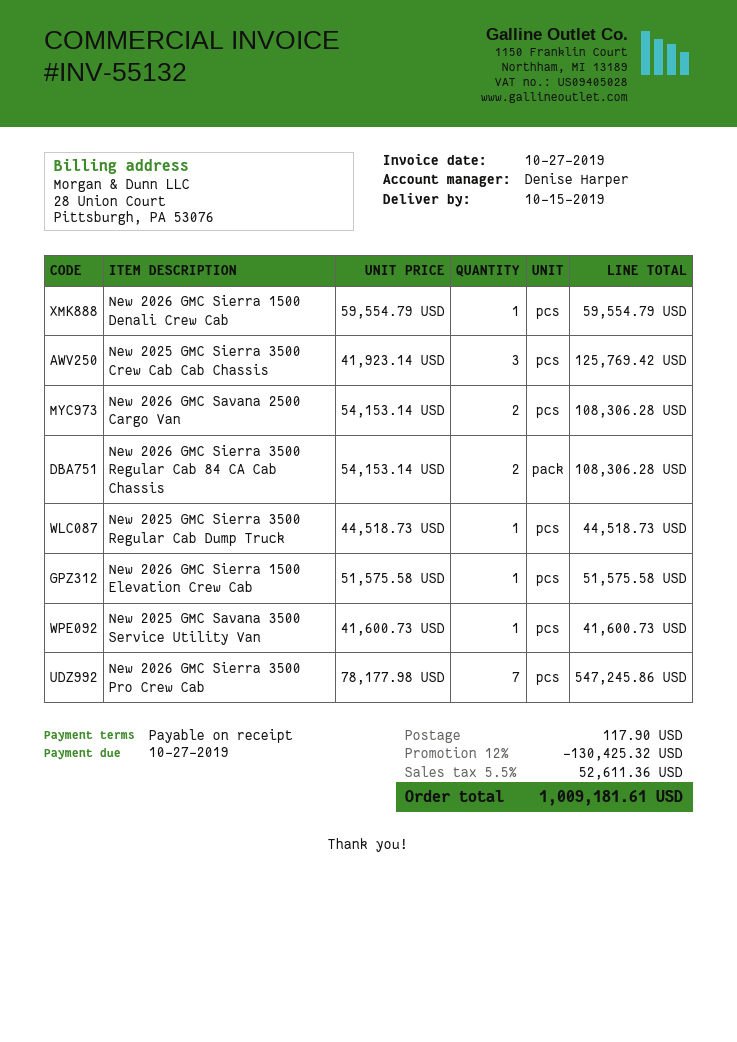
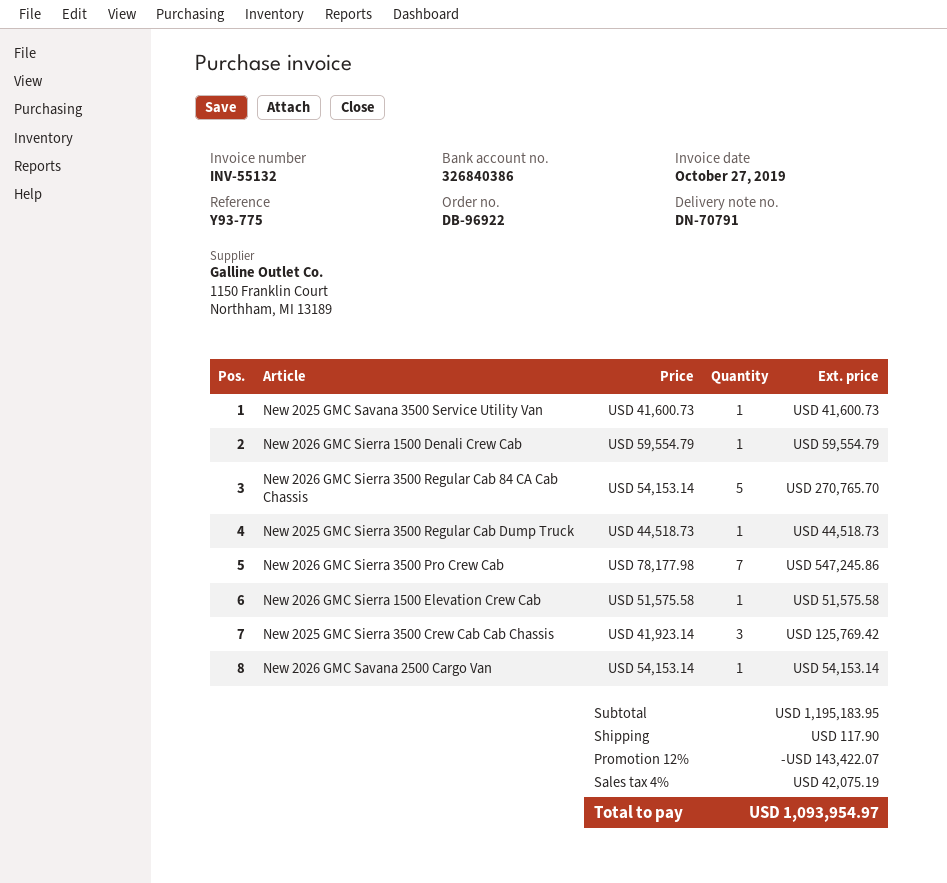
New 2026 GMC Savana 2500 Cargo Van: 2 x 54153.14 = 108306.28 -> 1 x 54153.14 = 54153.14
New 2026 GMC Sierra 3500 Regular Cab 84 CA Cab Chassis: 2 x 54153.14 = 108306.28 -> 5 x 54153.14 = 270765.70
discount: 12% = 130425.32 -> 12% = 143422.07
tax: 5.5% = 52611.36 -> 4% = 42075.19
total: 1009181.61 -> 1093954.97

